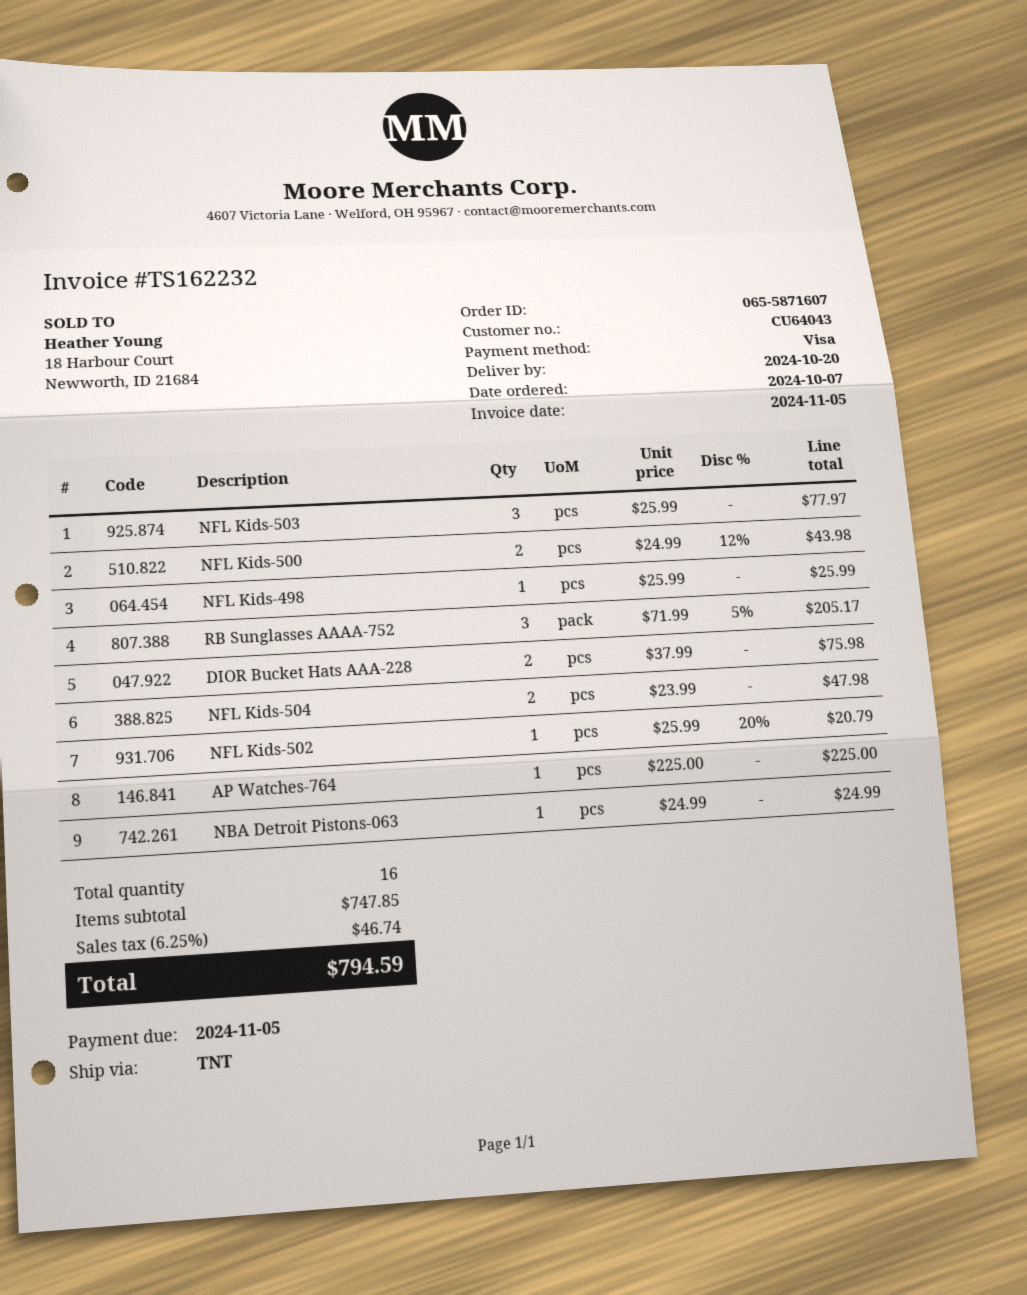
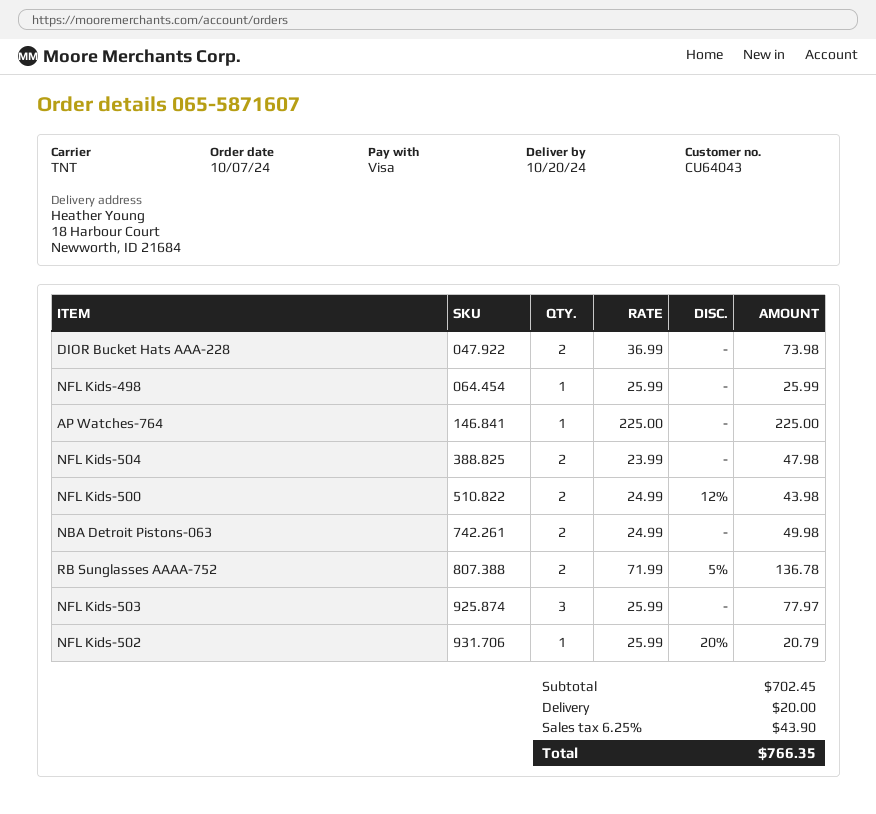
RB Sunglasses AAAA-752: 3 x 71.99 - 5% = 205.17 -> 2 x 71.99 - 5% = 136.78
DIOR Bucket Hats AAA-228: 2 x 37.99 = 75.98 -> 2 x 36.99 = 73.98
NBA Detroit Pistons-063: 1 x 24.99 = 24.99 -> 2 x 24.99 = 49.98
subtotal: 747.85 -> 702.45
shipping: none -> 20.00
tax: 6.25% = 46.74 -> 6.25% = 43.90
total: 794.59 -> 766.35

